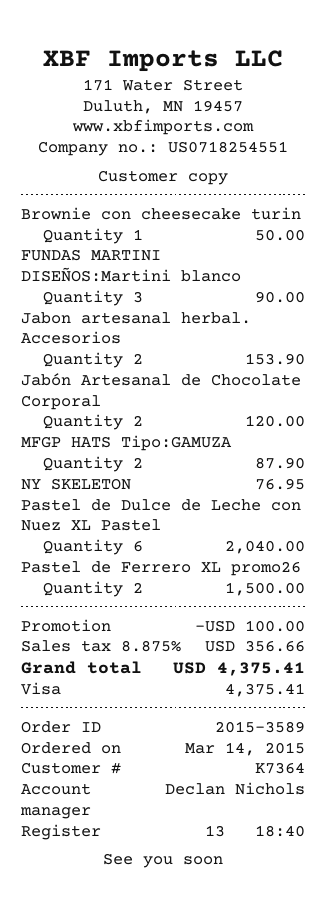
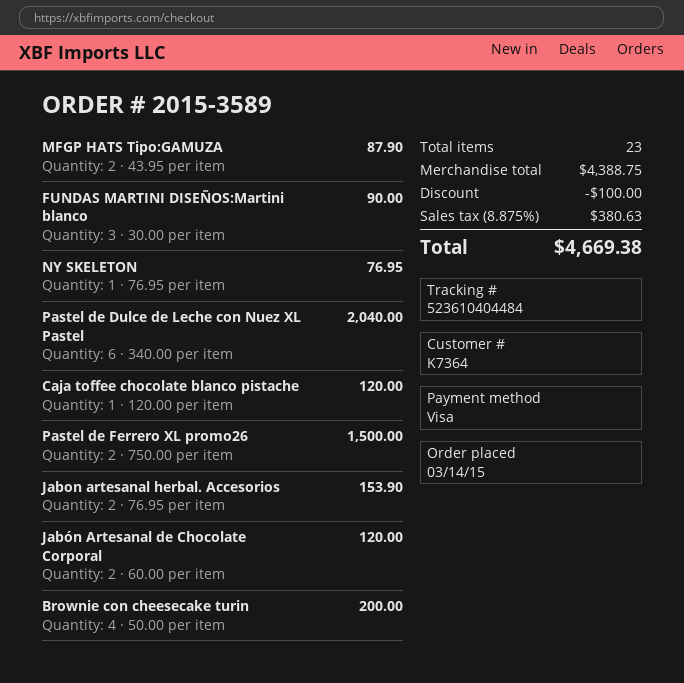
Brownie con cheesecake turin: 1 for 50.00 -> 4 for 200.00
Caja toffee chocolate blanco pistache: none -> 1 for 120.00
tax: 8.875% = 356.66 -> 8.875% = 380.63
total: 4375.41 -> 4669.38

